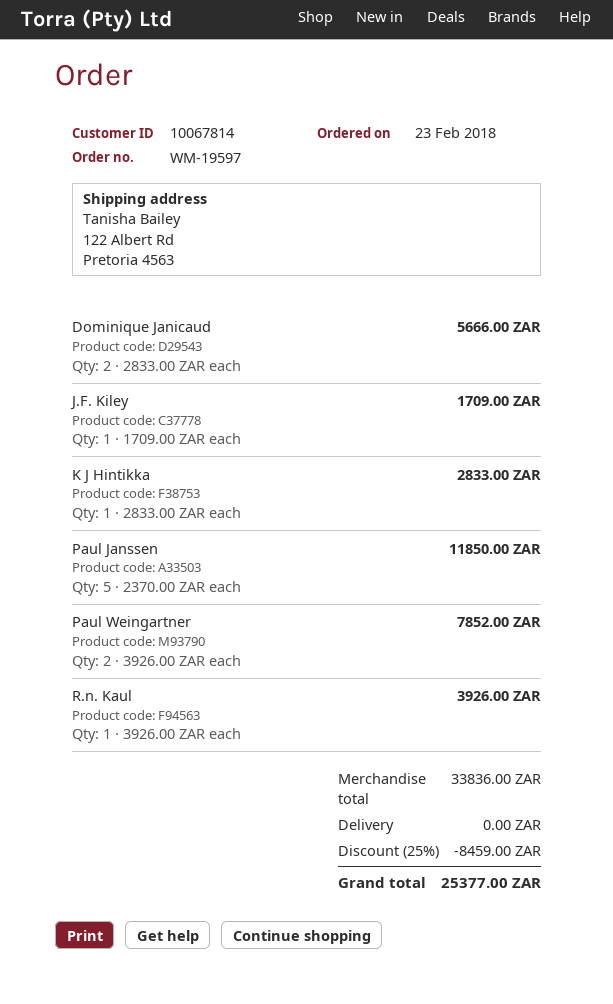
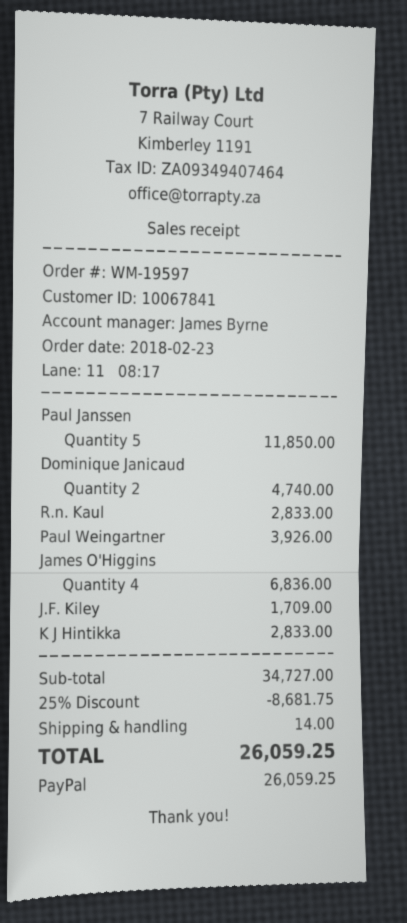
customer number: 10067814 -> 10067841
Dominique Janicaud: 2 for 5666.00 -> 2 for 4740.00
Paul Weingartner: 2 for 7852.00 -> 1 for 3926.00
R.n. Kaul: 1 for 3926.00 -> 1 for 2833.00
James O'Higgins: none -> 4 for 6836.00
subtotal: 33836.00 -> 34727.00
discount: 25% = 8459.00 -> 25% = 8681.75
shipping: 0.00 -> 14.00
total: 25377.00 -> 26059.25

